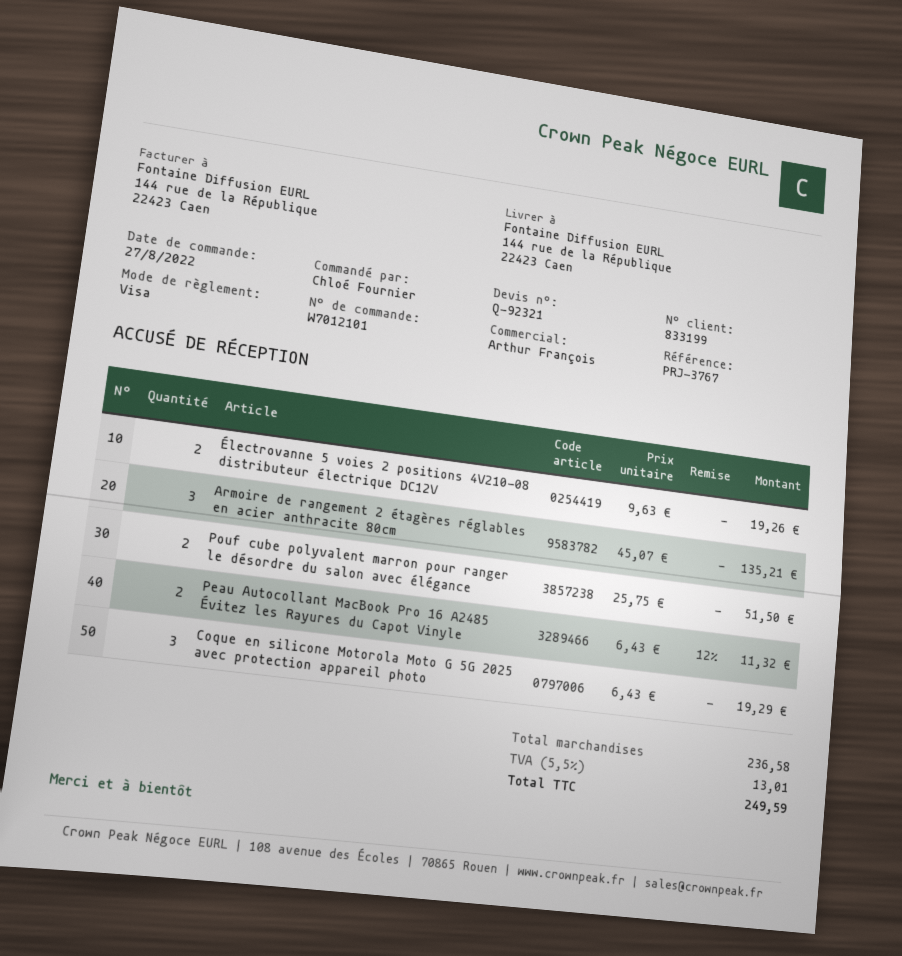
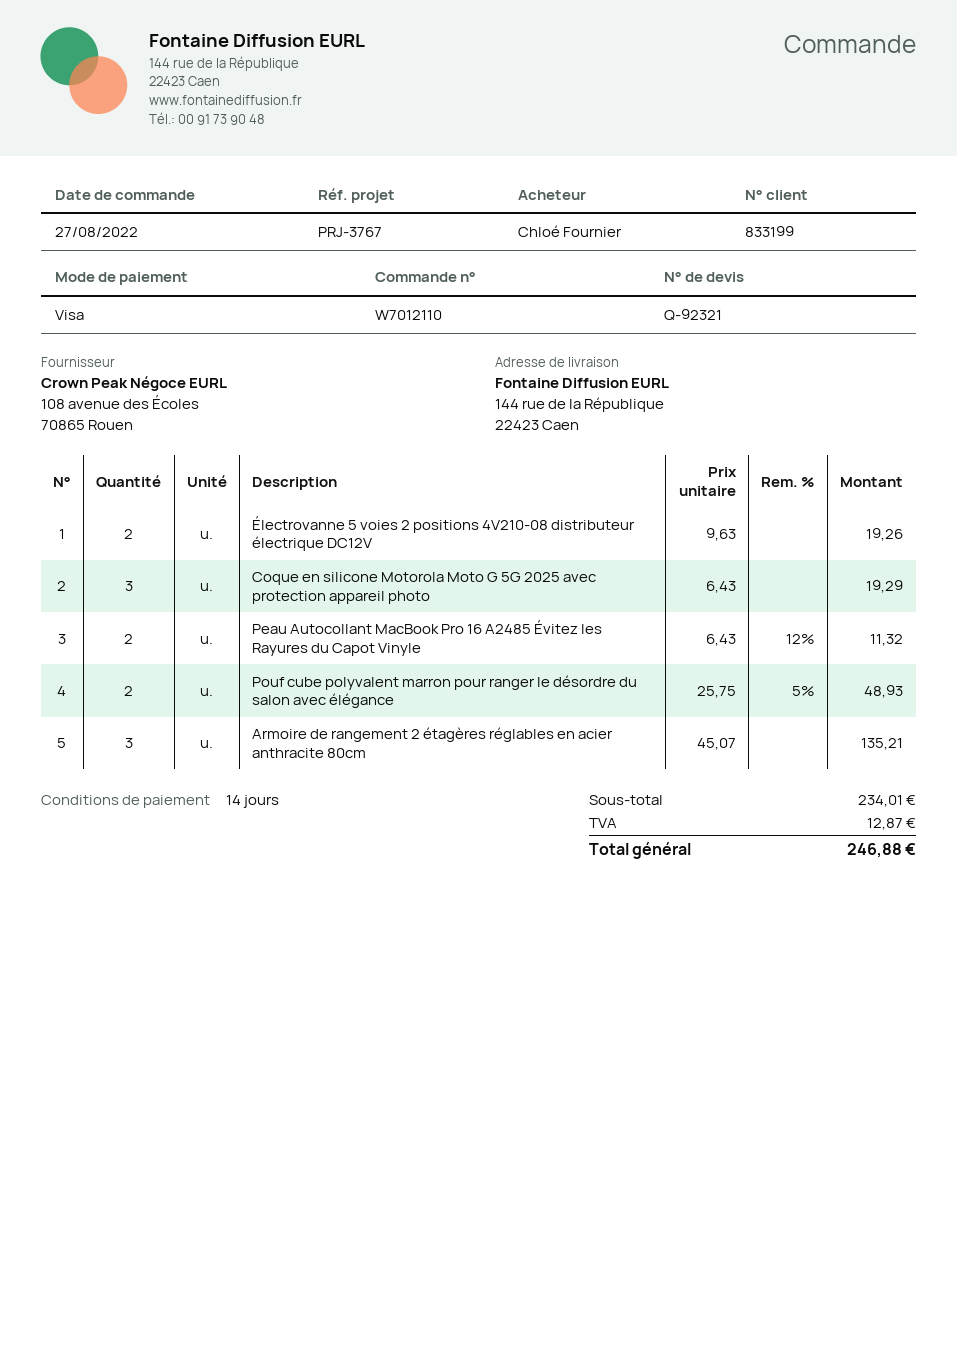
order number: W7012101 -> W7012110
Pouf cube polyvalent marron pour ranger le désordre du salon avec élégance: 2 x 25.75 = 51.50 -> 2 x 25.75 - 5% = 48.93
subtotal: 236.58 -> 234.01
tax: 13.01 -> 12.87
total: 249.59 -> 246.88

